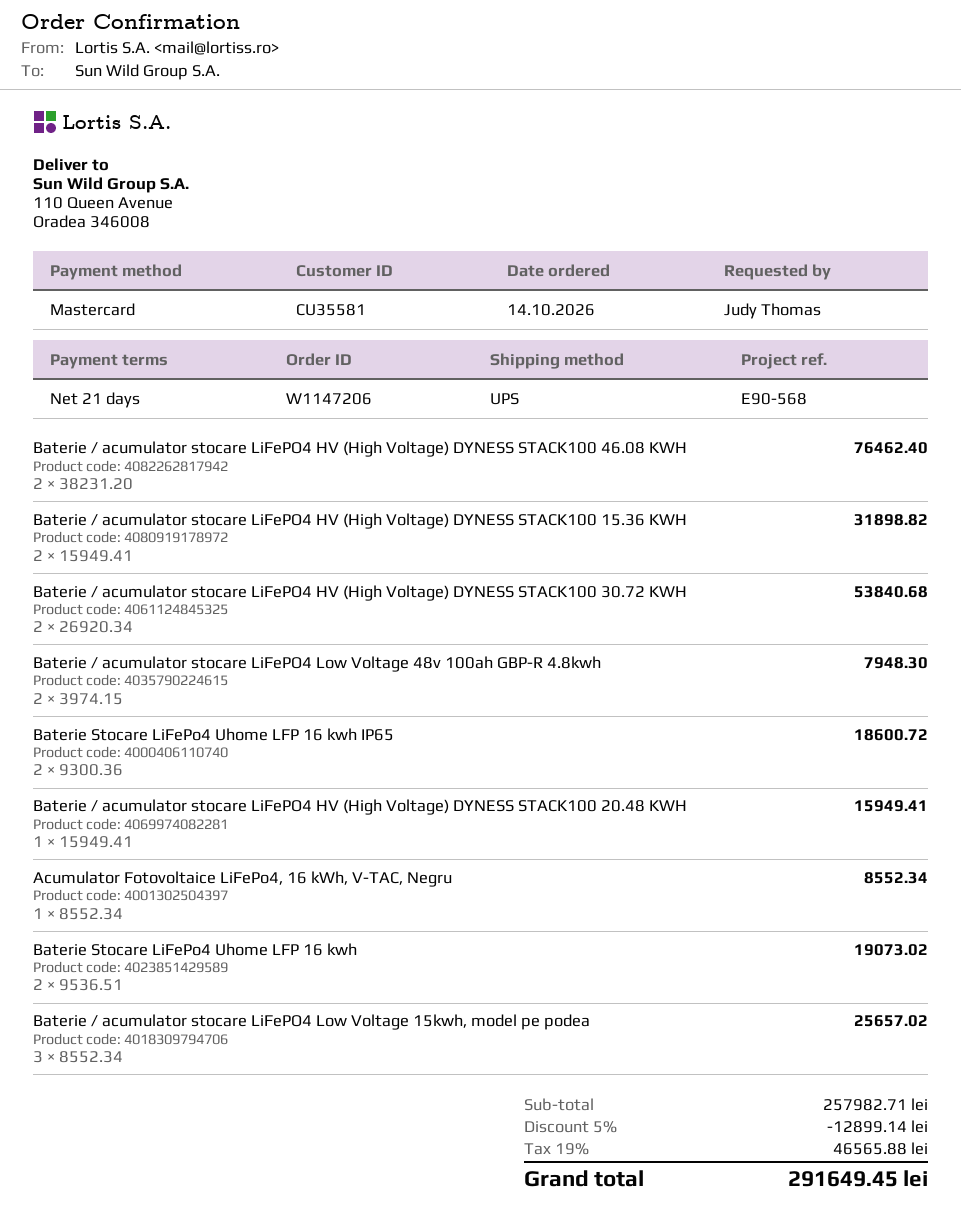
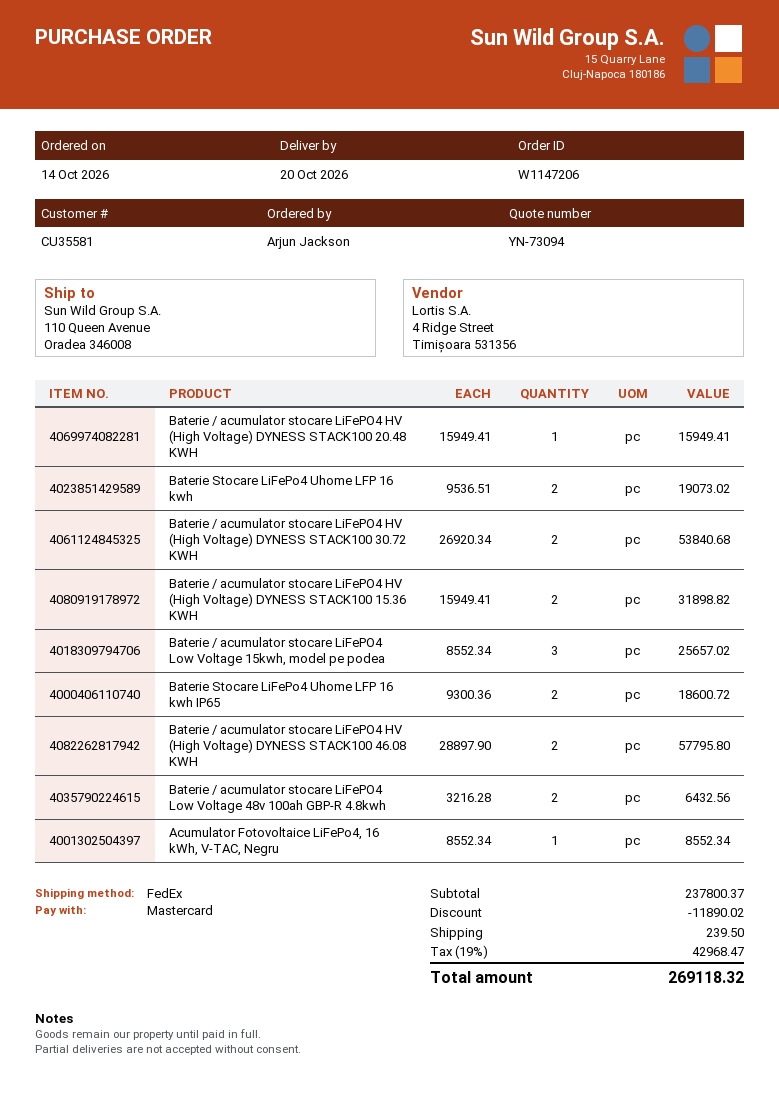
ordered by: Judy Thomas -> Arjun Jackson
shipping method: UPS -> FedEx
Baterie / acumulator stocare LiFePO4 HV (High Voltage) DYNESS STACK100 46.08 KWH: 2 x 38231.20 = 76462.40 -> 2 x 28897.90 = 57795.80
Baterie / acumulator stocare LiFePO4 Low Voltage 48v 100ah GBP-R 4.8kwh: 2 x 3974.15 = 7948.30 -> 2 x 3216.28 = 6432.56
subtotal: 257982.71 -> 237800.37
discount: 12899.14 -> 11890.02
shipping: none -> 239.50
tax: 19% = 46565.88 -> 19% = 42968.47
total: 291649.45 -> 269118.32

